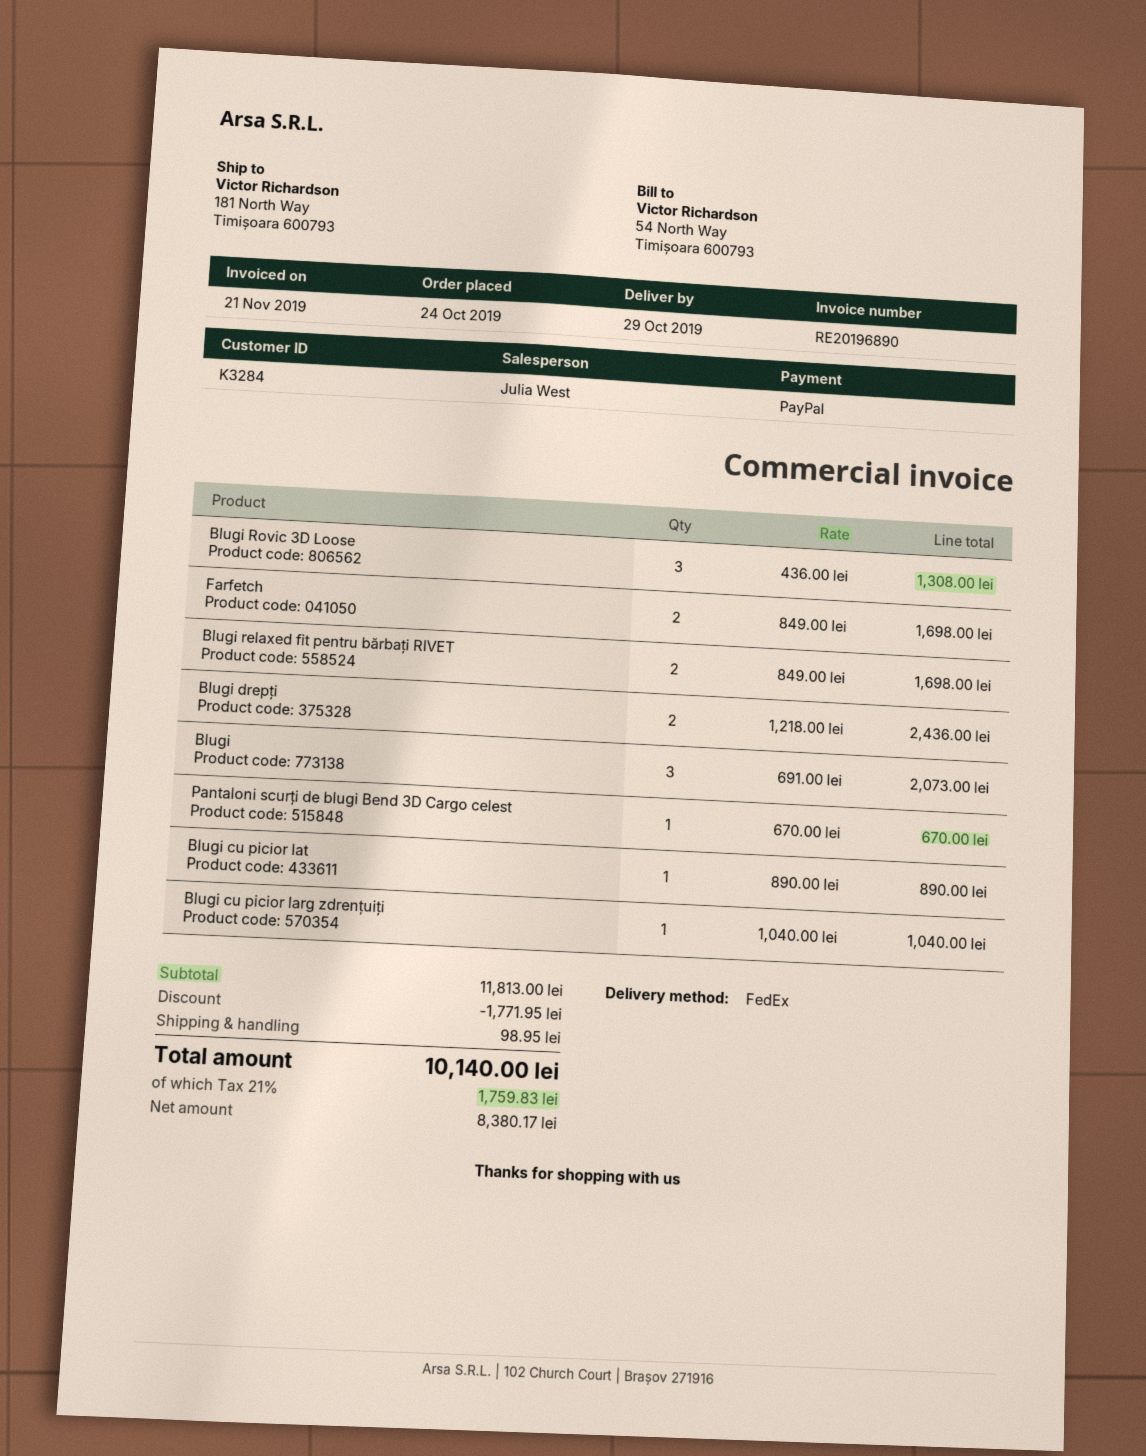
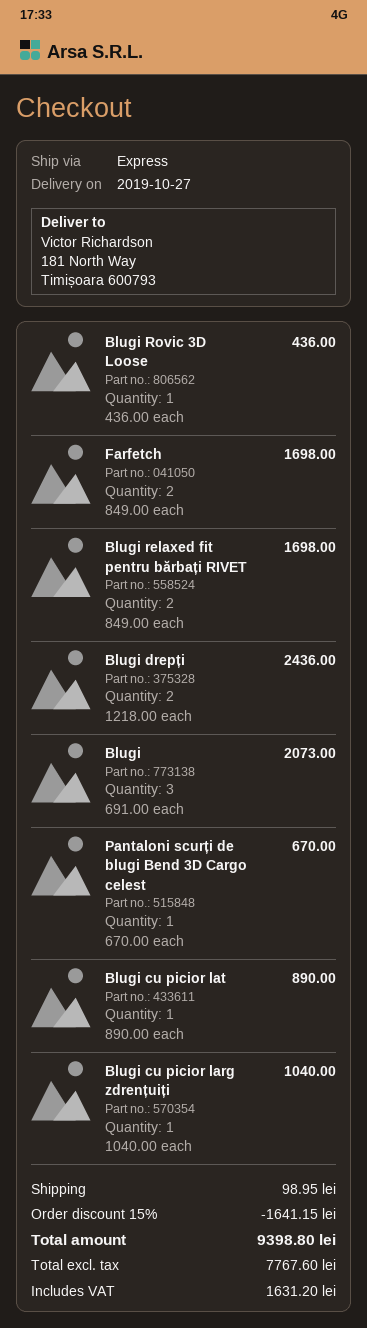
delivery date: 2019-10-29 -> 2019-10-27
shipping method: FedEx -> express
Blugi Rovic 3D Loose: 3 x 436.00 = 1308.00 -> 1 x 436.00 = 436.00
discount: 1771.95 -> 1641.15
net: 8380.17 -> 7767.60
tax: 1759.83 -> 1631.20
total: 10140.00 -> 9398.80

